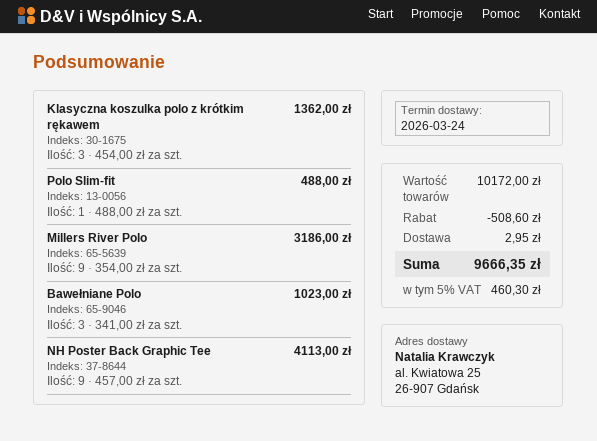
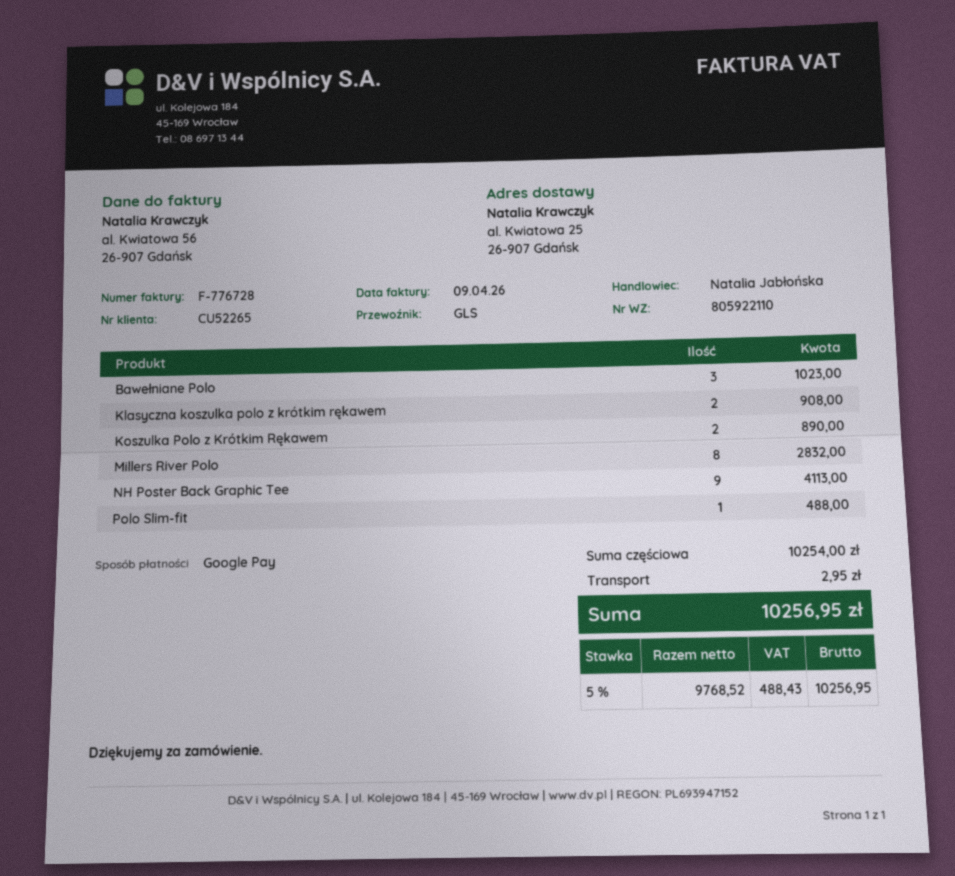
Klasyczna koszulka polo z krótkim rękawem: 3 for 1362.00 -> 2 for 908.00
Millers River Polo: 9 for 3186.00 -> 8 for 2832.00
Koszulka Polo z Krótkim Rękawem: none -> 2 for 890.00
subtotal: 10172.00 -> 10254.00
discount: 508.60 -> none
tax: 5% = 460.30 -> 5% = 488.43
total: 9666.35 -> 10256.95

